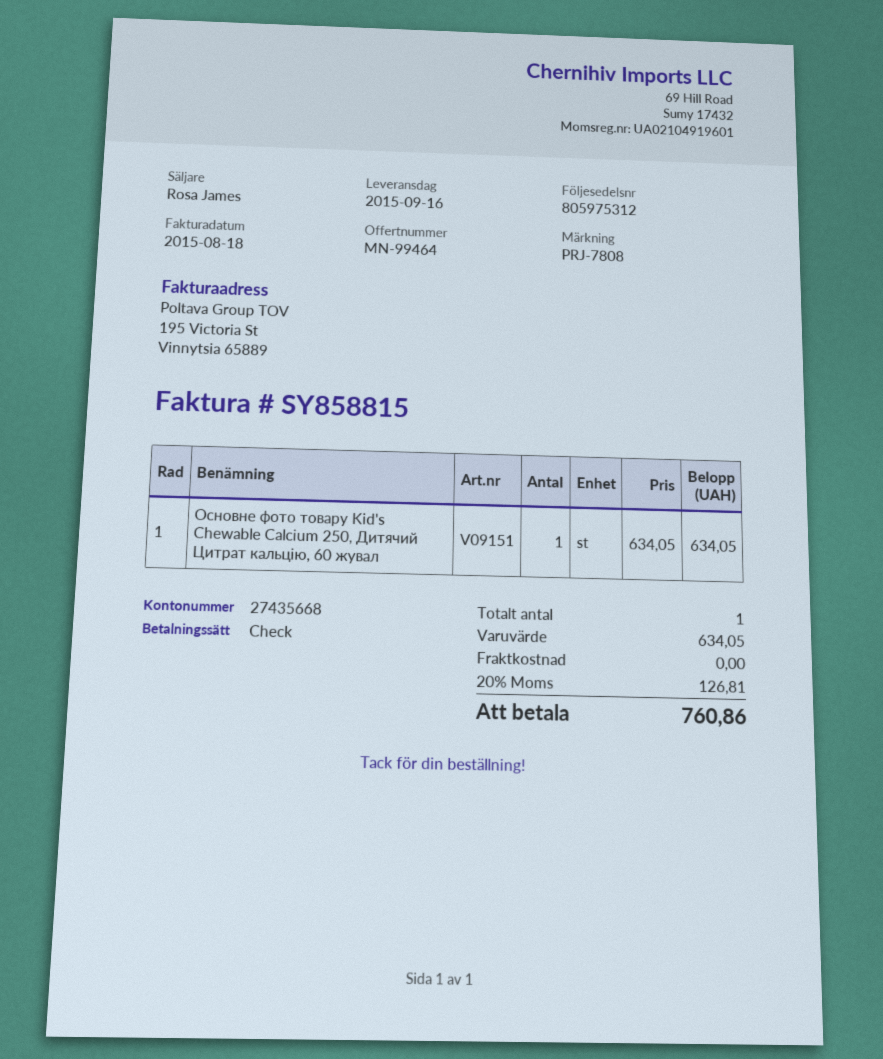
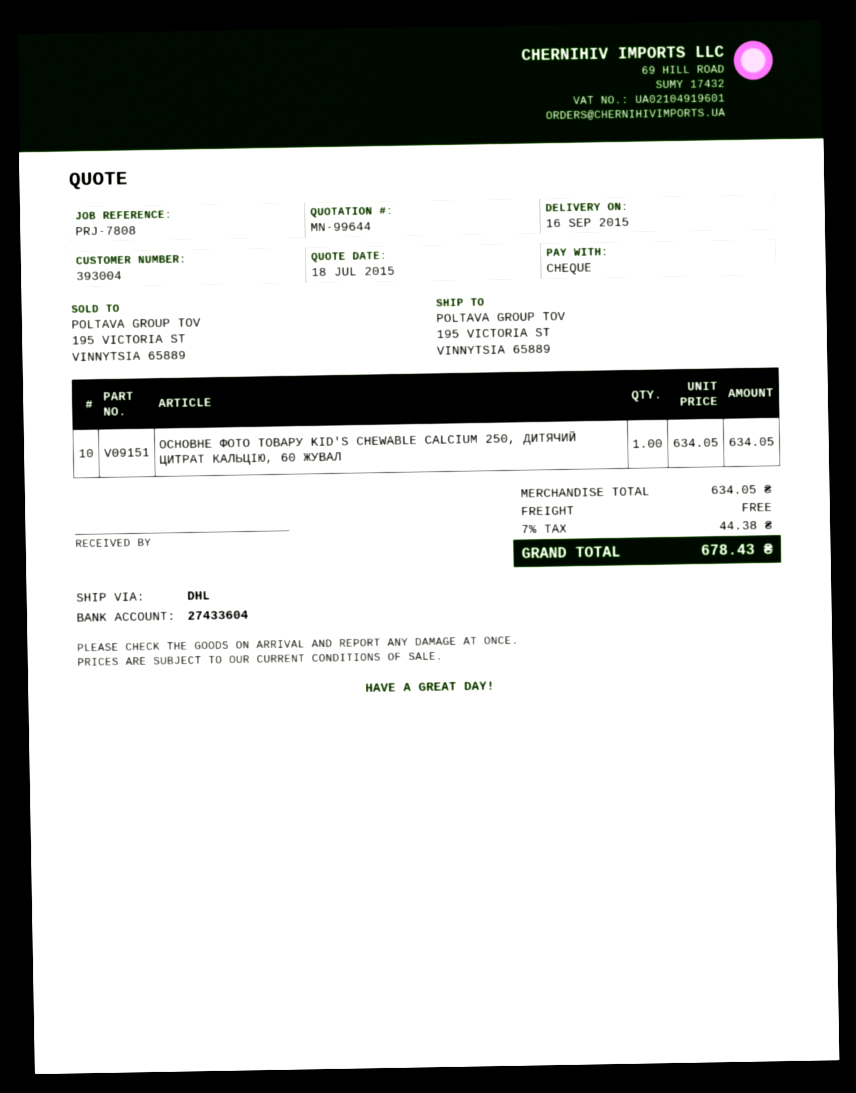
quote number: MN-99464 -> MN-99644
bank account: 27435668 -> 27433604
tax: 20% = 126.81 -> 7% = 44.38
total: 760.86 -> 678.43

